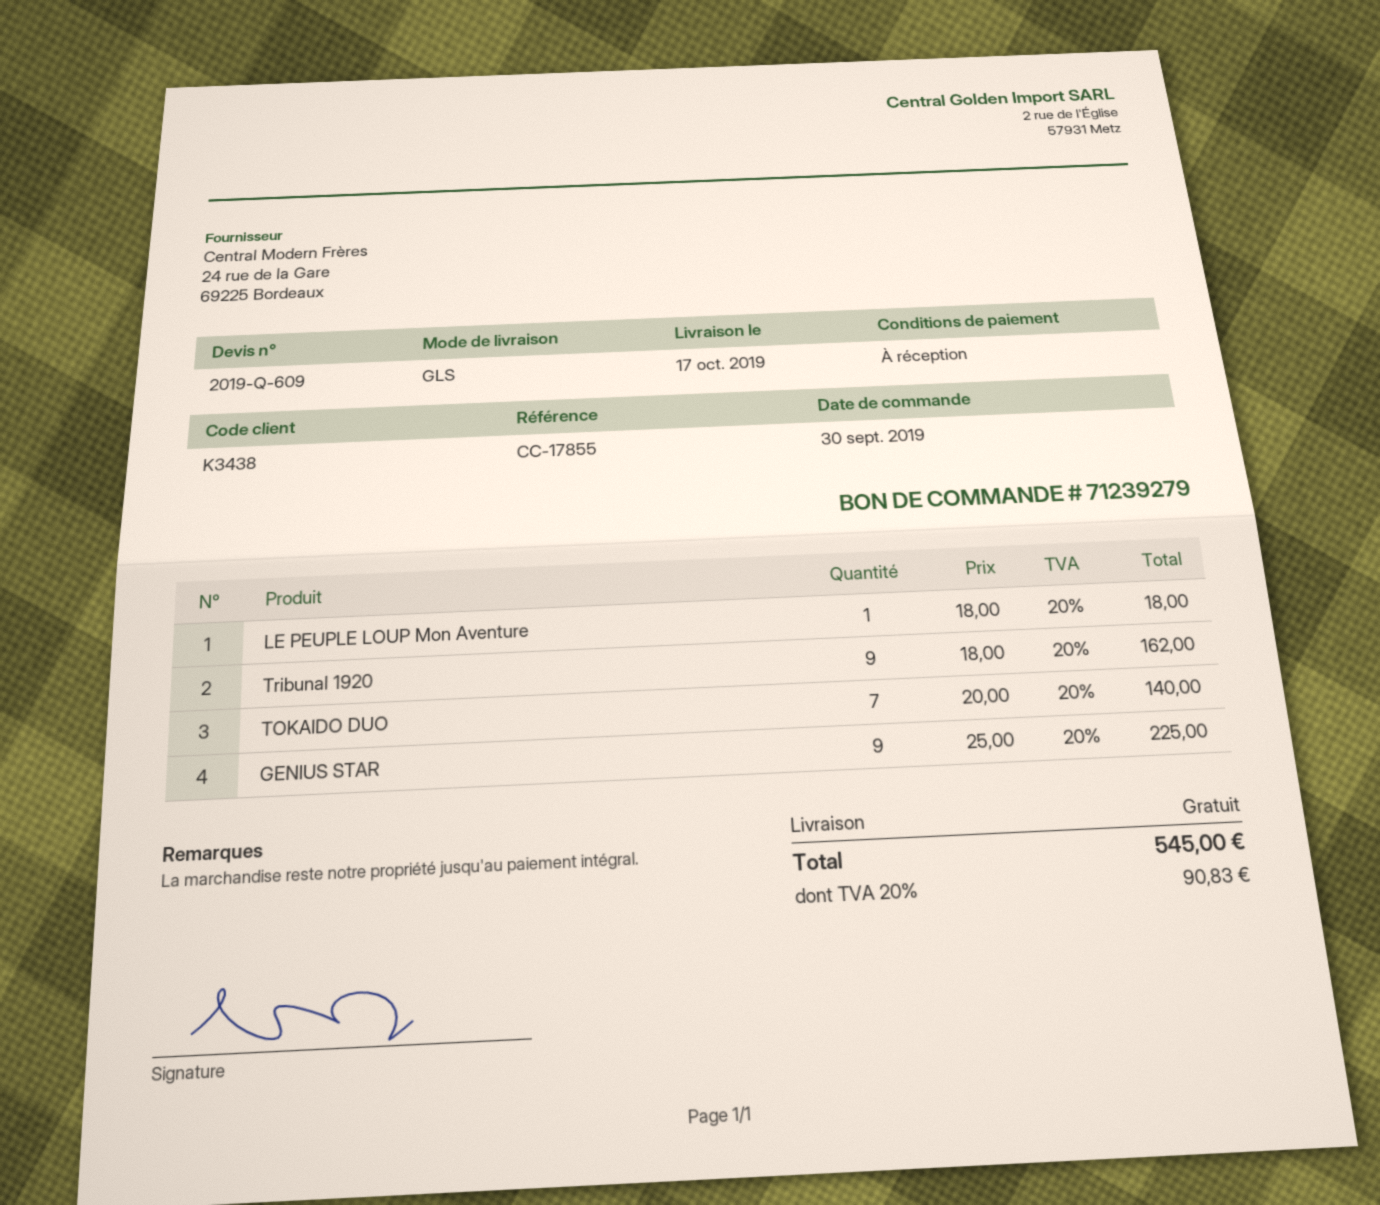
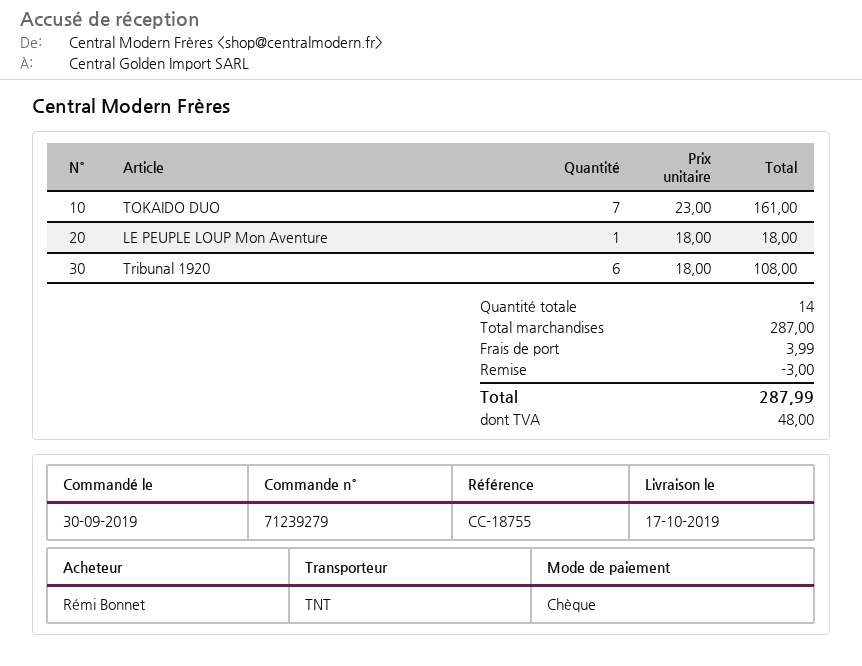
reference: CC-17855 -> CC-18755
shipping method: GLS -> TNT
Tribunal 1920: 9 x 18.00 = 162.00 -> 6 x 18.00 = 108.00
TOKAIDO DUO: 7 x 20.00 = 140.00 -> 7 x 23.00 = 161.00
GENIUS STAR: 9 x 25.00 = 225.00 -> none
discount: none -> 3.00
shipping: 0.00 -> 3.99
tax: 90.83 -> 48.00
total: 545.00 -> 287.99

